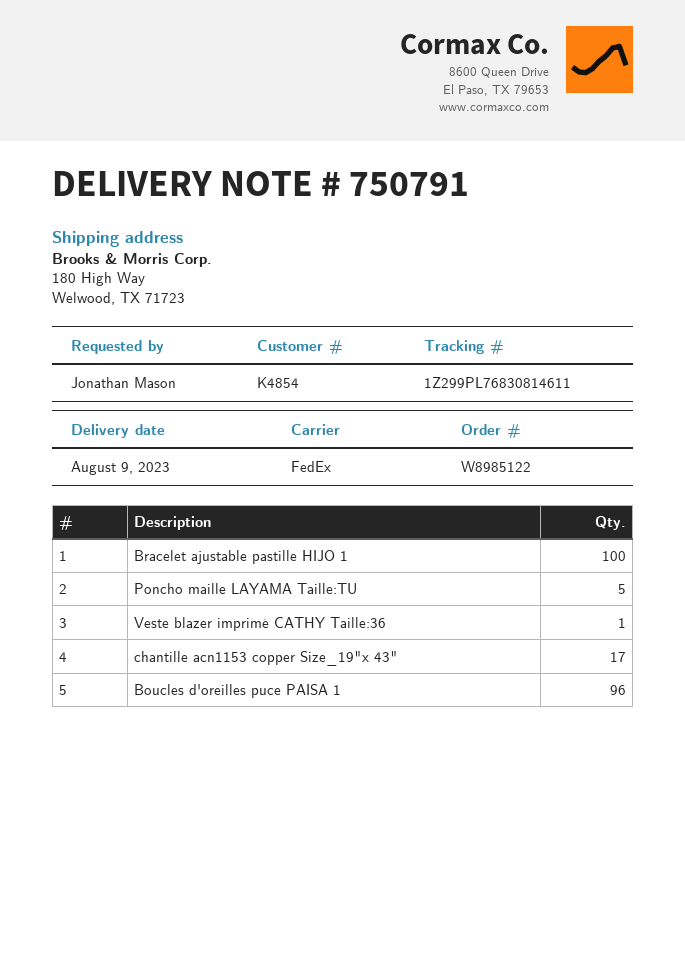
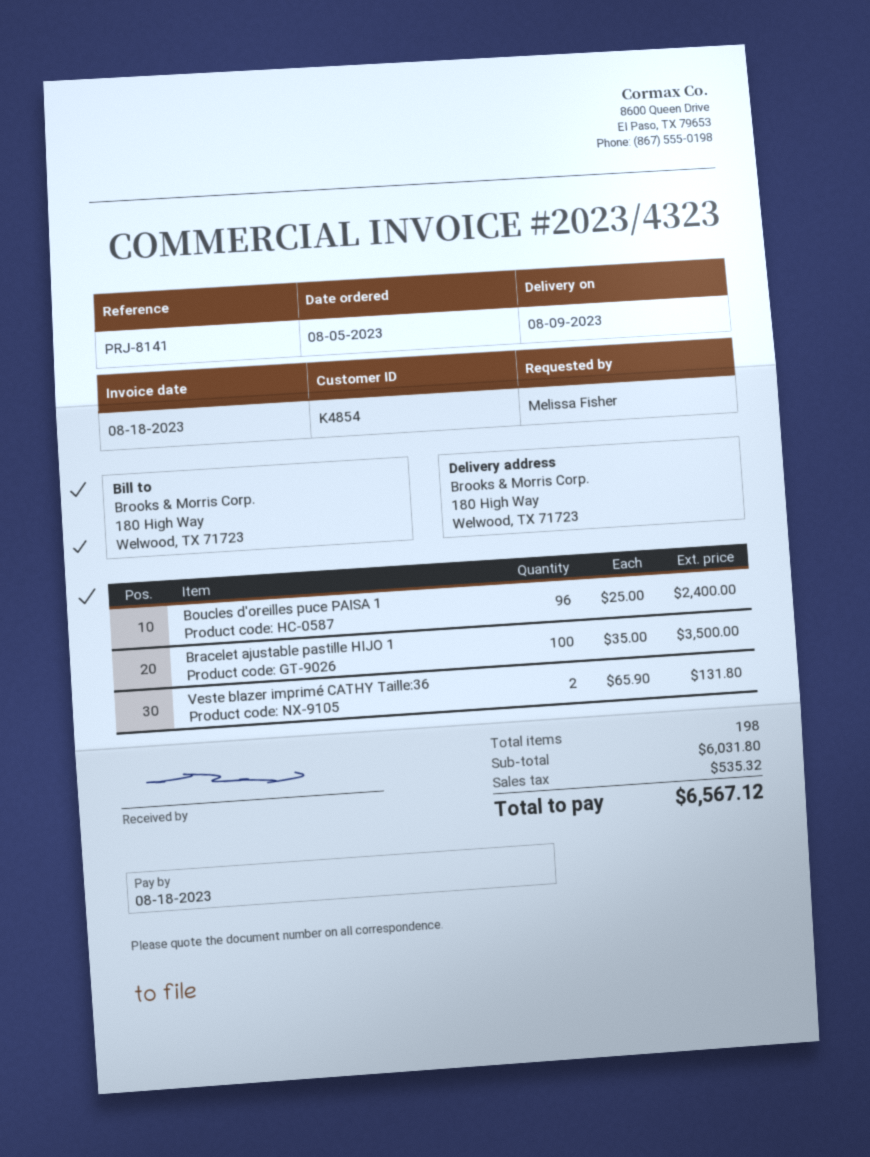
ordered by: Jonathan Mason -> Melissa Fisher
Poncho maille LAYAMA Taille:TU: 5 -> none
Veste blazer imprimé CATHY Taille:36: 1 -> 2
chantille acn1153 copper Size_19"x 43": 17 -> none

